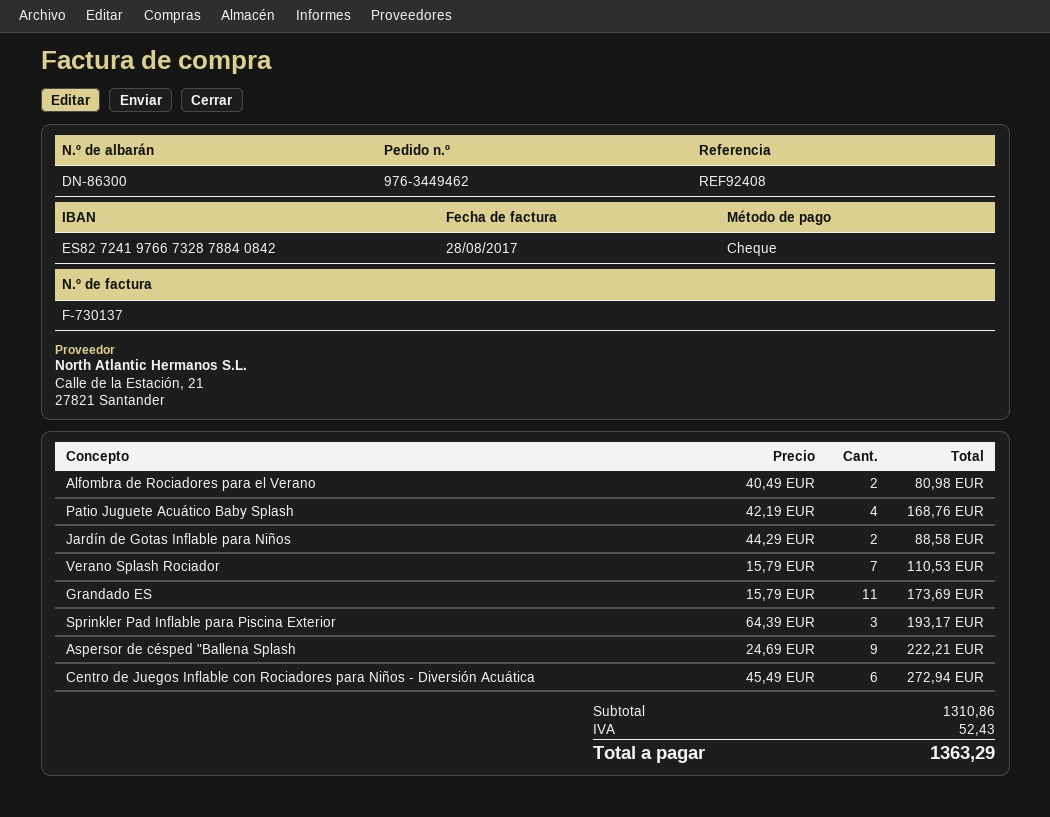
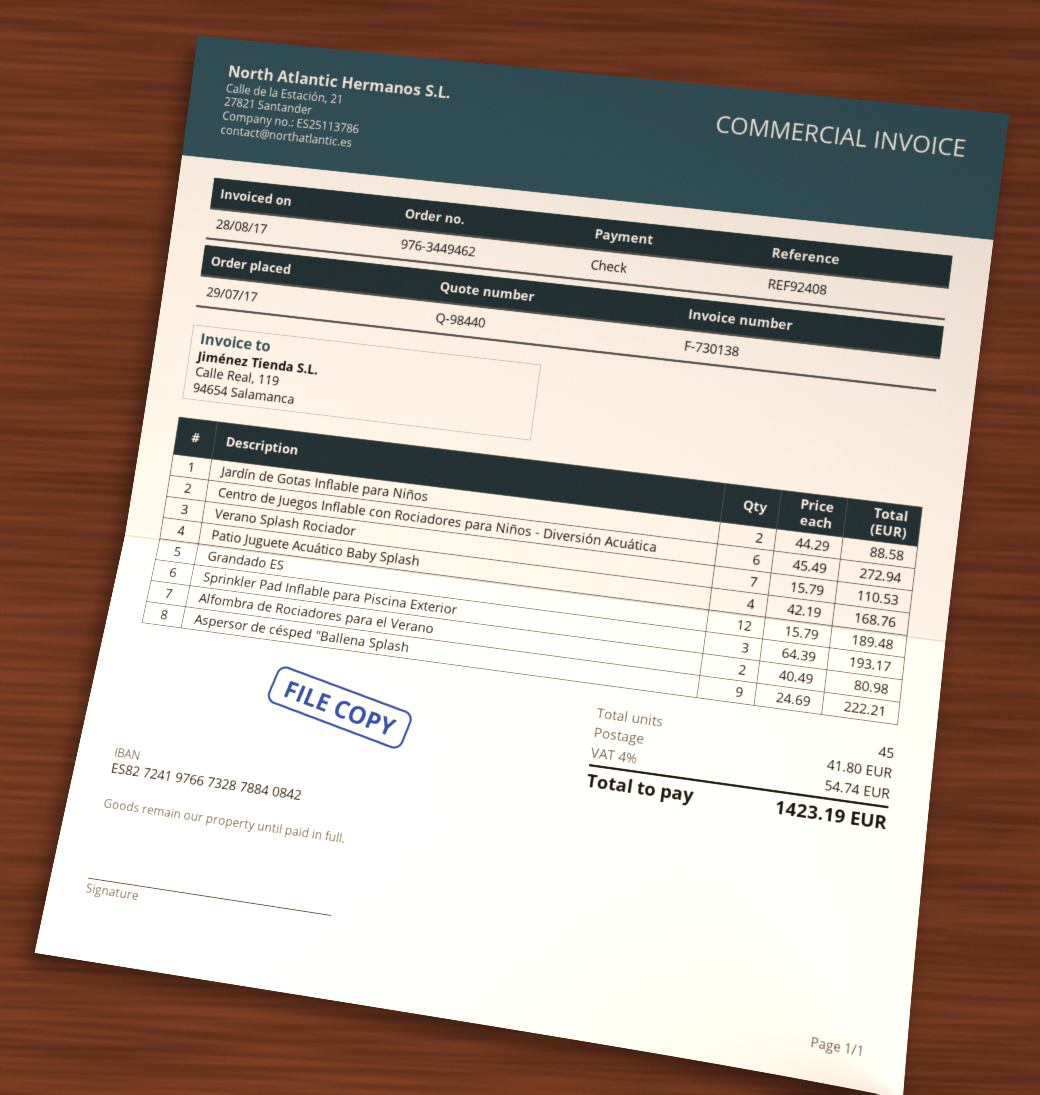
invoice number: F-730137 -> F-730138
Grandado ES: 11 x 15.79 = 173.69 -> 12 x 15.79 = 189.48
shipping: none -> 41.80
tax: 52.43 -> 54.74
total: 1363.29 -> 1423.19

